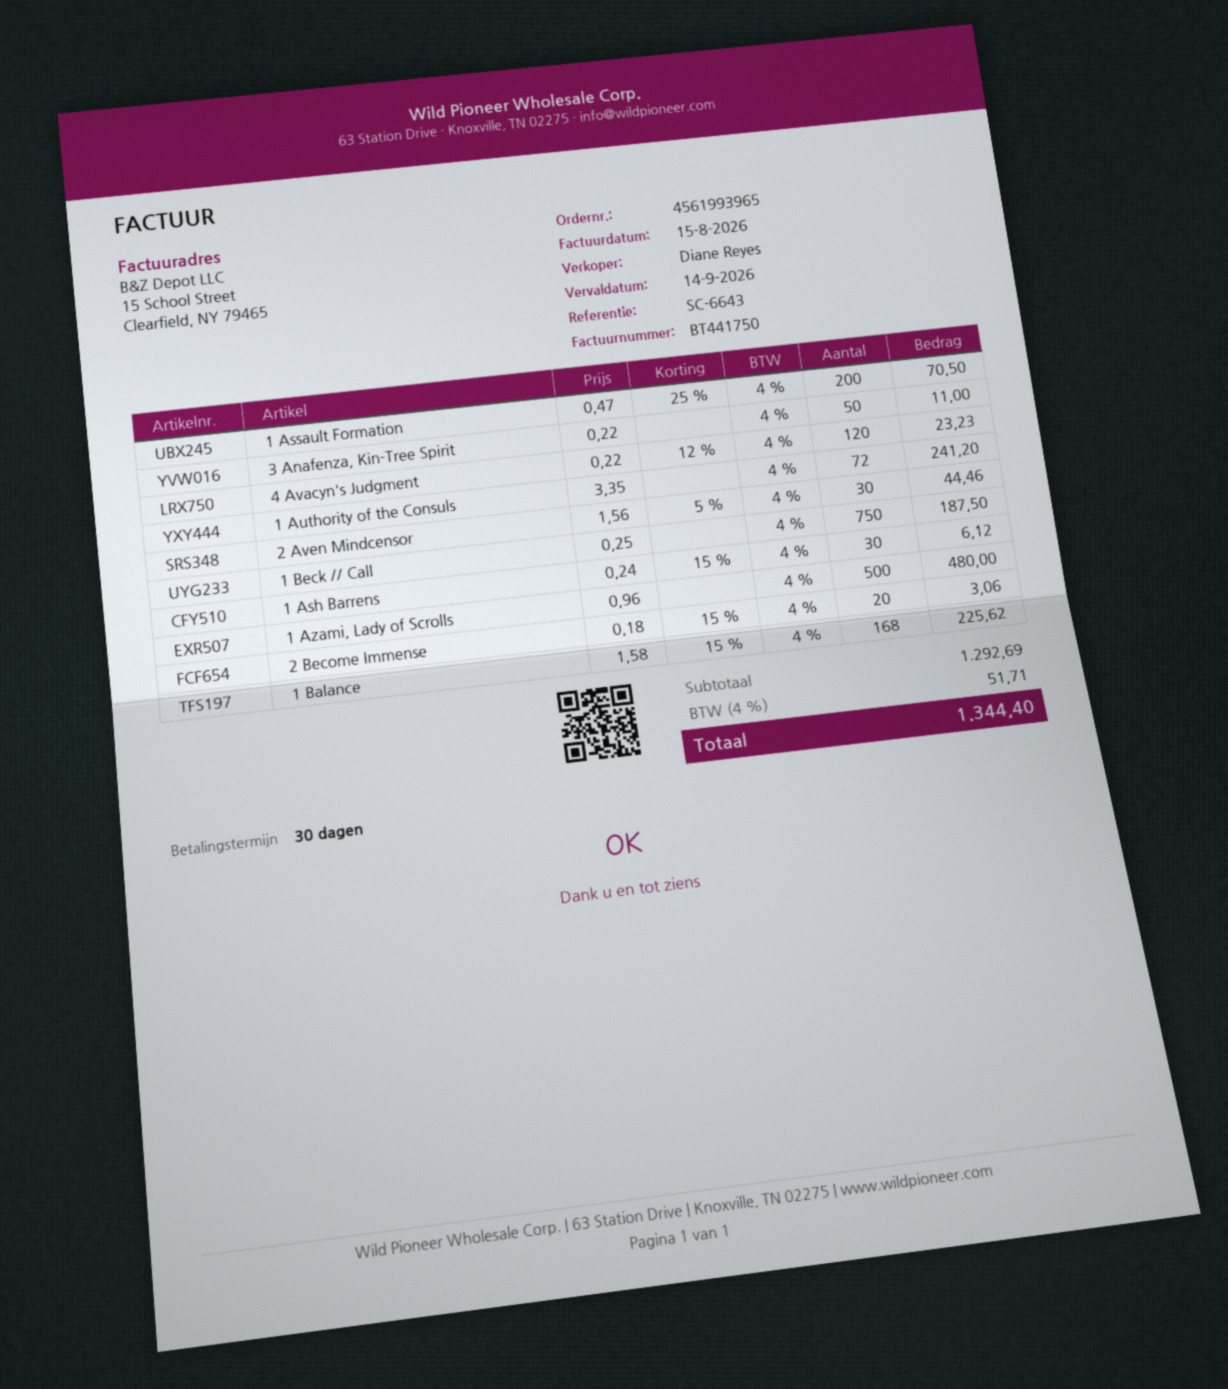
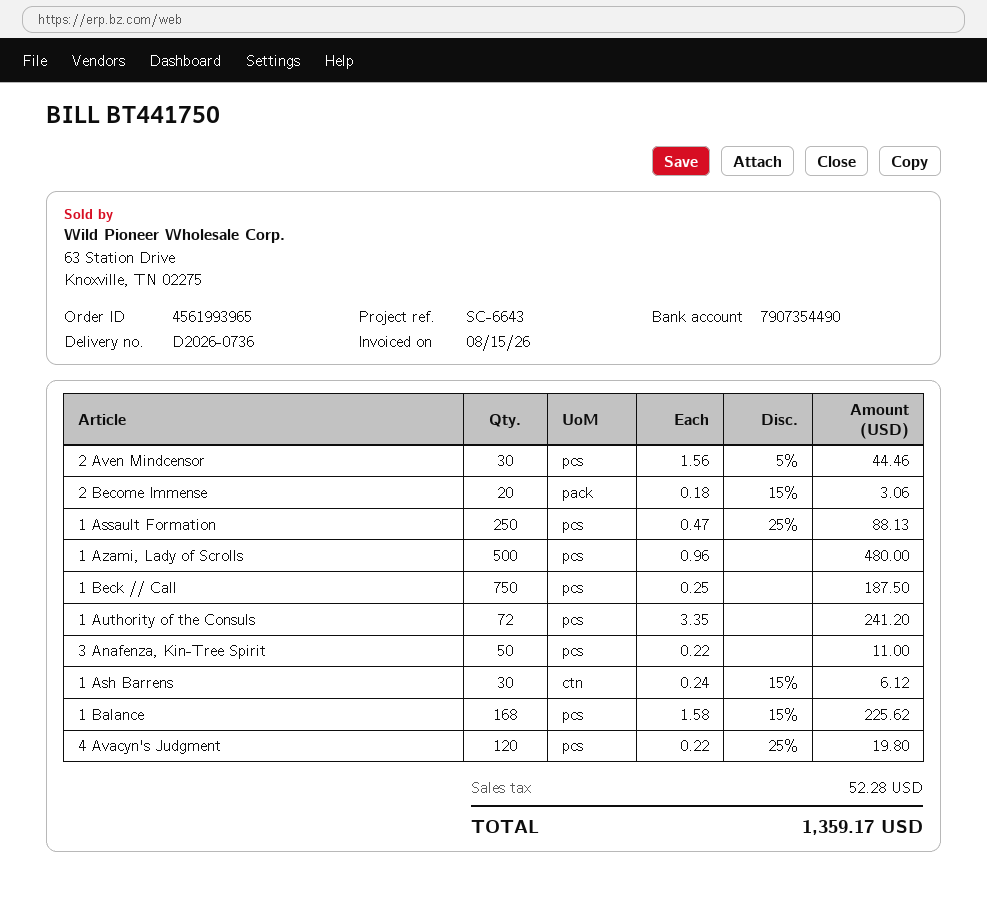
1 Assault Formation: 200 x 0.47 - 25% = 70.50 -> 250 x 0.47 - 25% = 88.13
4 Avacyn's Judgment: 120 x 0.22 - 12% = 23.23 -> 120 x 0.22 - 25% = 19.80
tax: 51.71 -> 52.28
total: 1344.40 -> 1359.17

